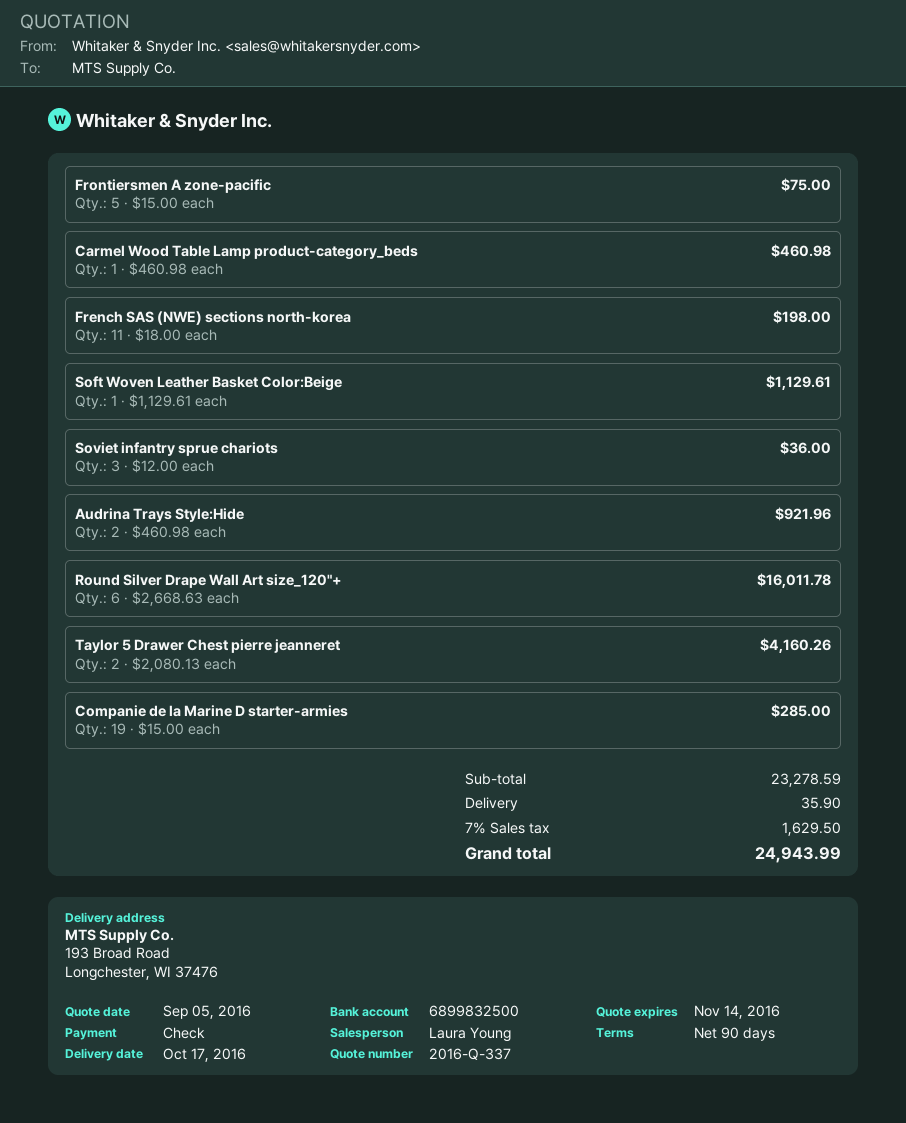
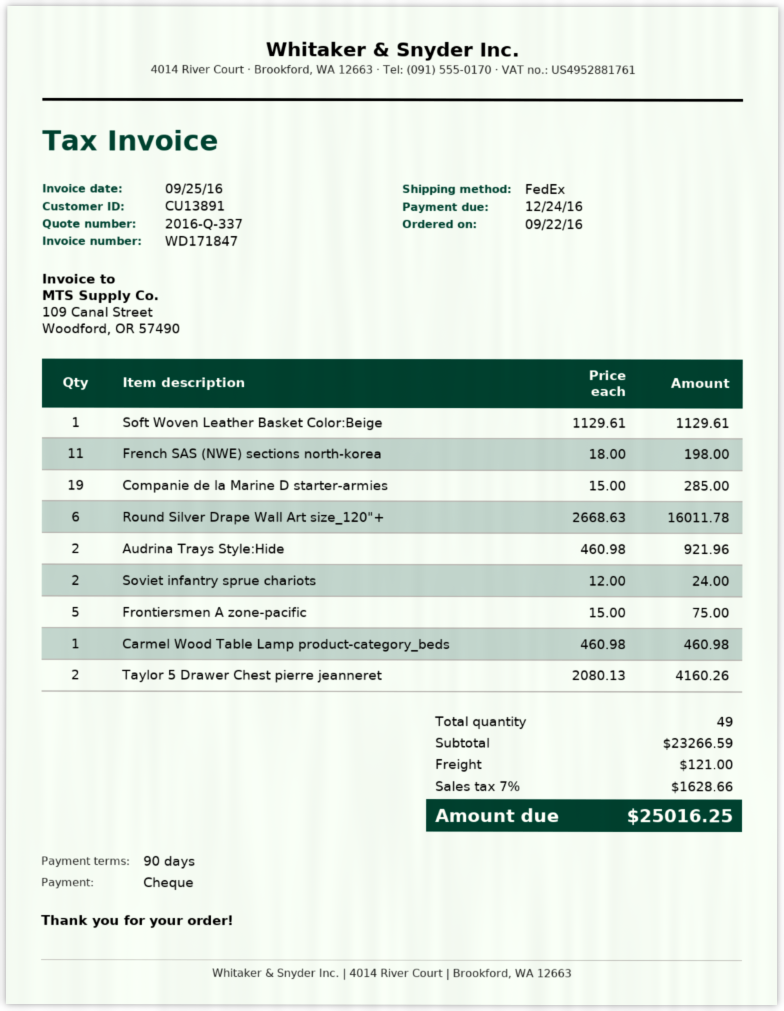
Soviet infantry sprue chariots: 3 x 12.00 = 36.00 -> 2 x 12.00 = 24.00
subtotal: 23278.59 -> 23266.59
shipping: 35.90 -> 121.00
tax: 7% = 1629.50 -> 7% = 1628.66
total: 24943.99 -> 25016.25

